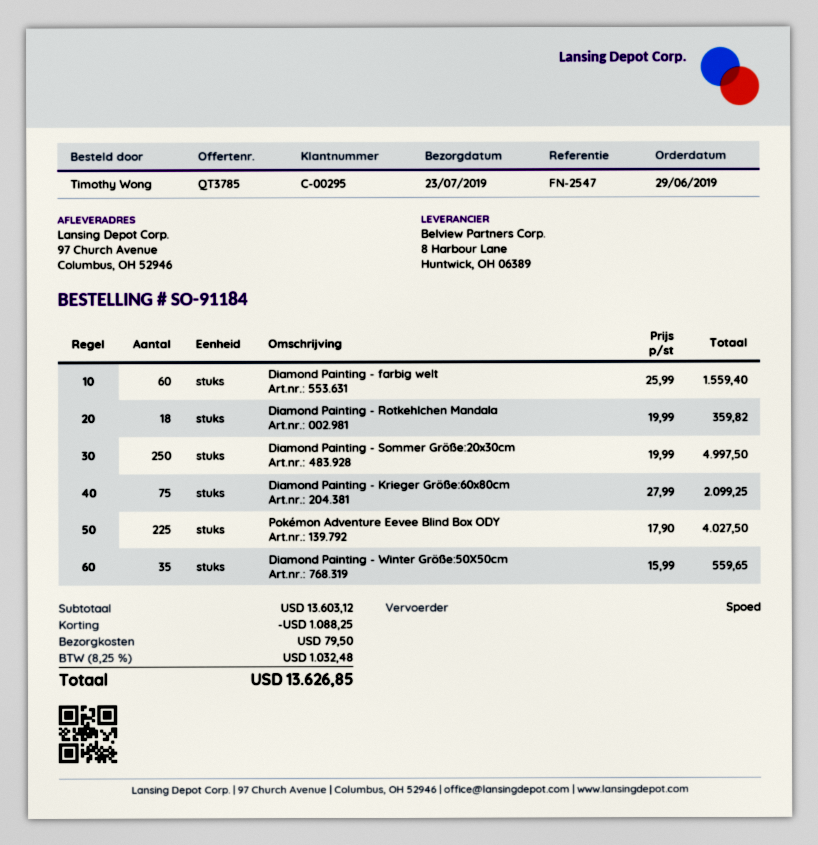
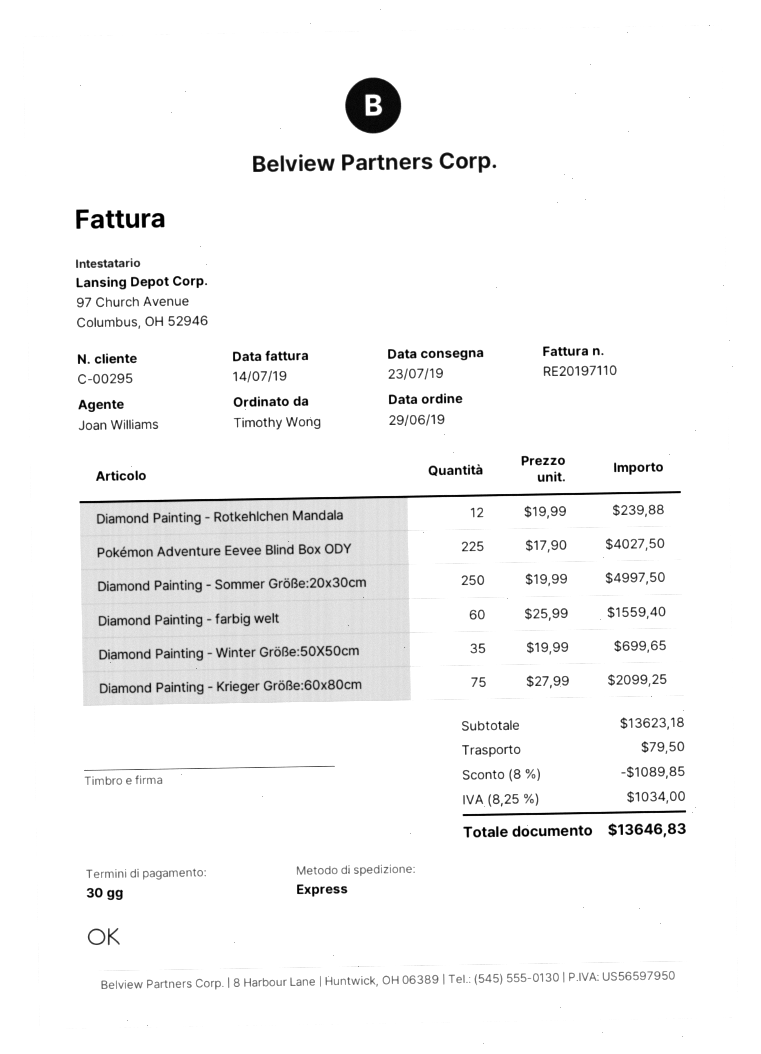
Diamond Painting - Rotkehlchen Mandala: 18 x 19.99 = 359.82 -> 12 x 19.99 = 239.88
Diamond Painting - Winter Größe:50X50cm: 35 x 15.99 = 559.65 -> 35 x 19.99 = 699.65
subtotal: 13603.12 -> 13623.18
discount: 1088.25 -> 1089.85
tax: 8.25% = 1032.48 -> 8.25% = 1034.00
total: 13626.85 -> 13646.83

